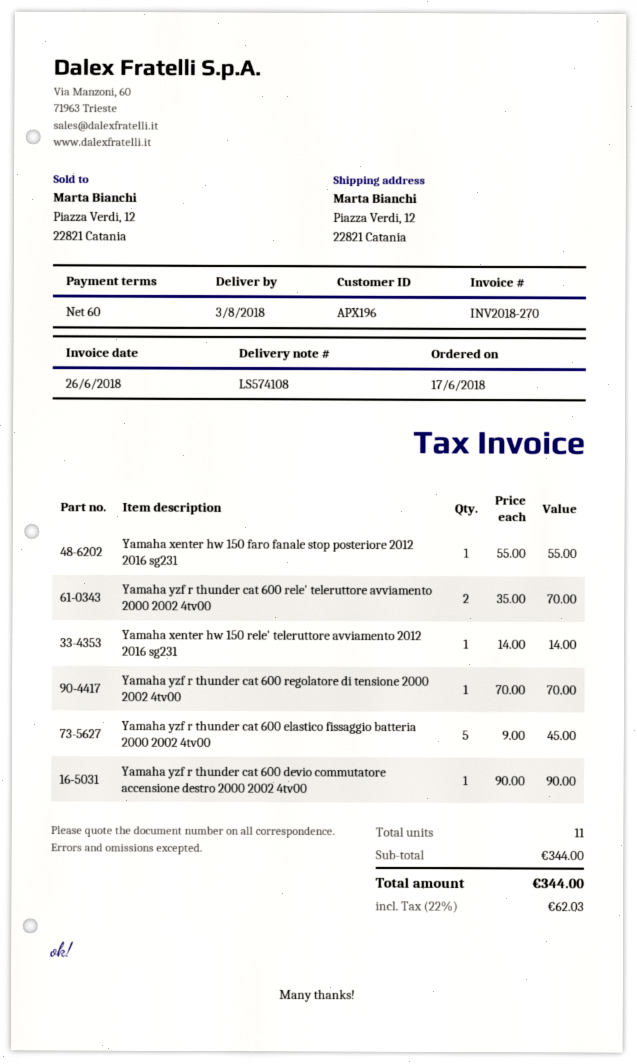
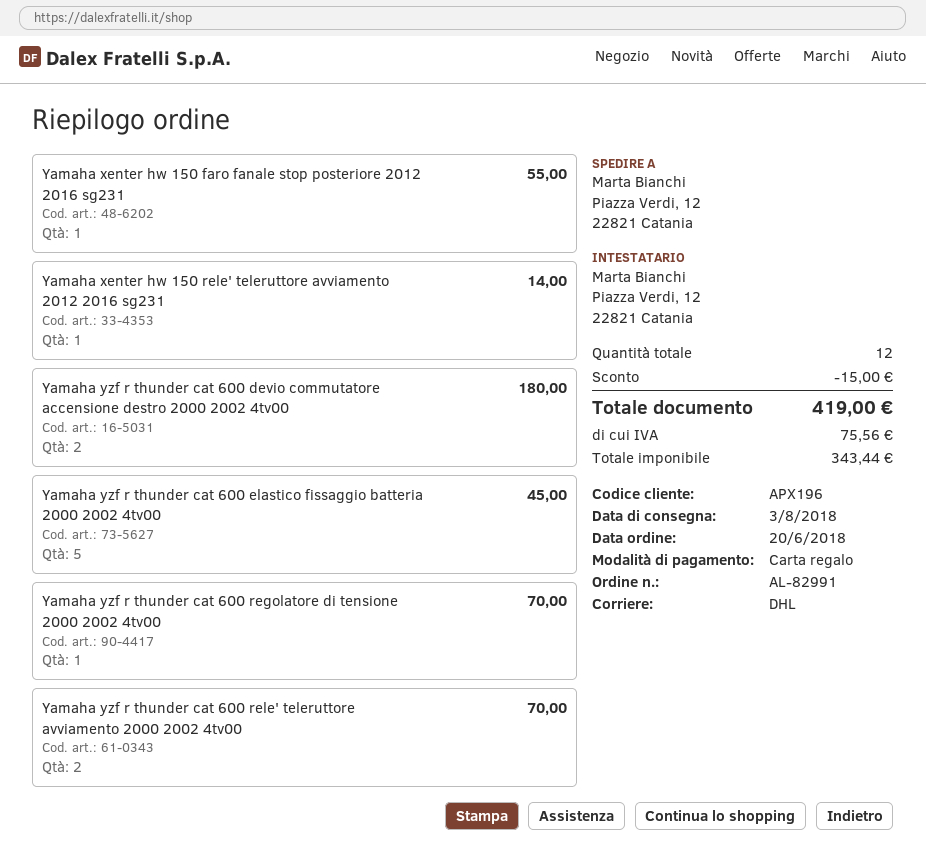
order date: 2018-06-17 -> 2018-06-20
Yamaha yzf r thunder cat 600 devio commutatore accensione destro 2000 2002 4tv00: 1 for 90.00 -> 2 for 180.00
total quantity: 11 -> 12
discount: none -> 15.00
tax: 62.03 -> 75.56
total: 344.00 -> 419.00

